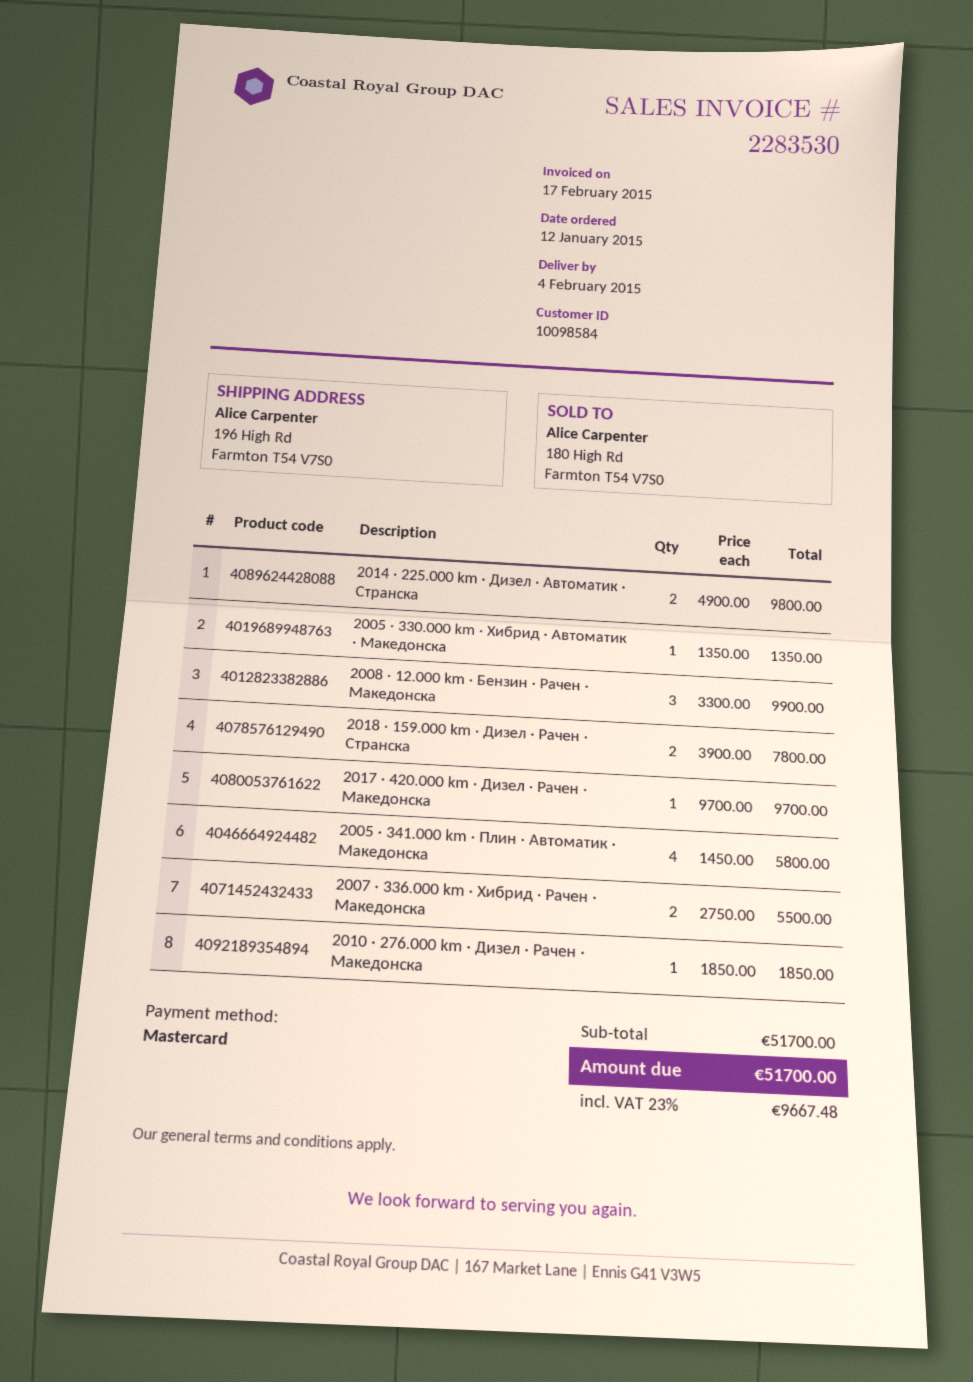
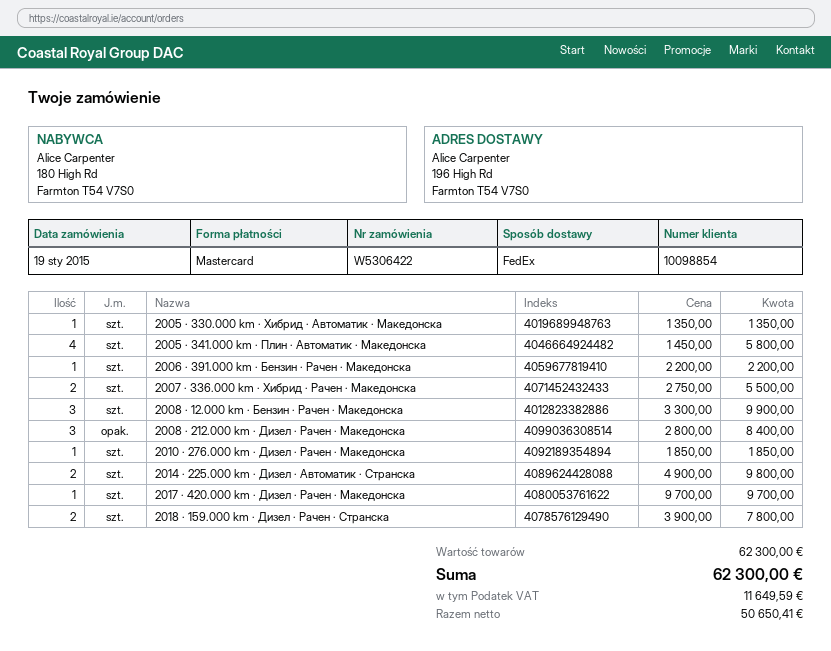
order date: 2015-01-12 -> 2015-01-19
customer number: 10098584 -> 10098854
2006 · 391.000 km · Бензин · Рачен · Македонска: none -> 1 x 2200.00 = 2200.00
2008 · 212.000 km · Дизел · Рачен · Македонска: none -> 3 x 2800.00 = 8400.00
subtotal: 51700.00 -> 62300.00
tax: 9667.48 -> 11649.59
total: 51700.00 -> 62300.00

